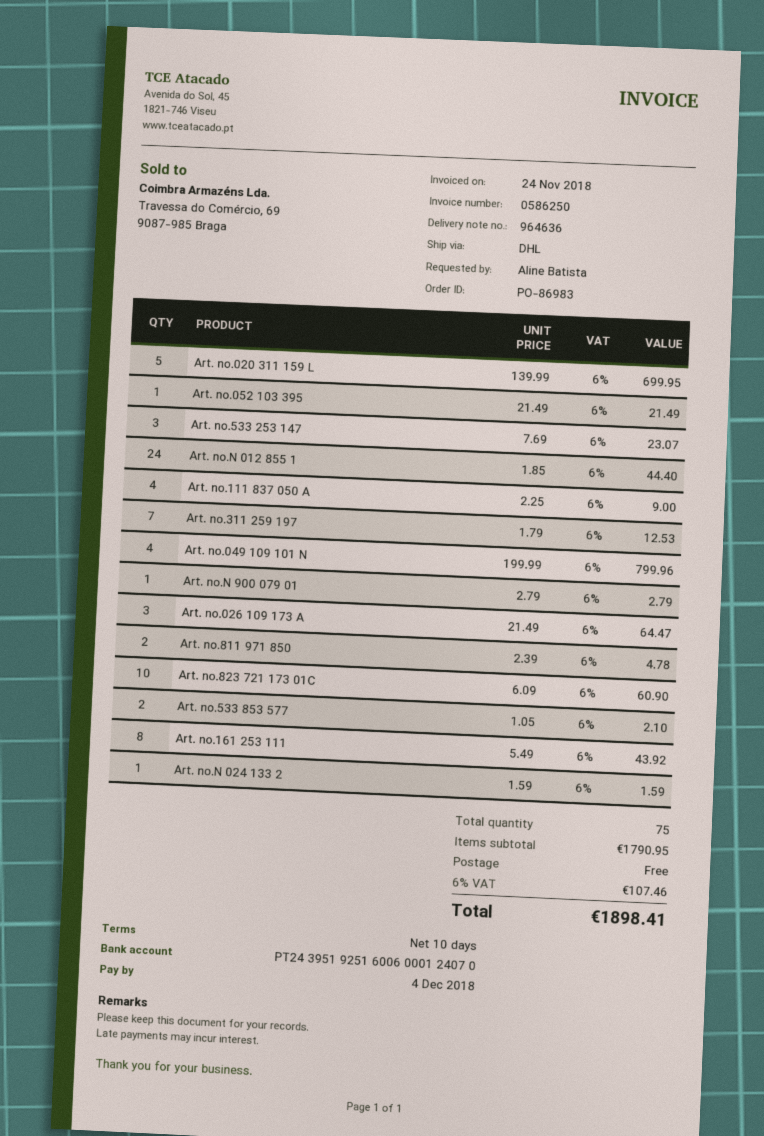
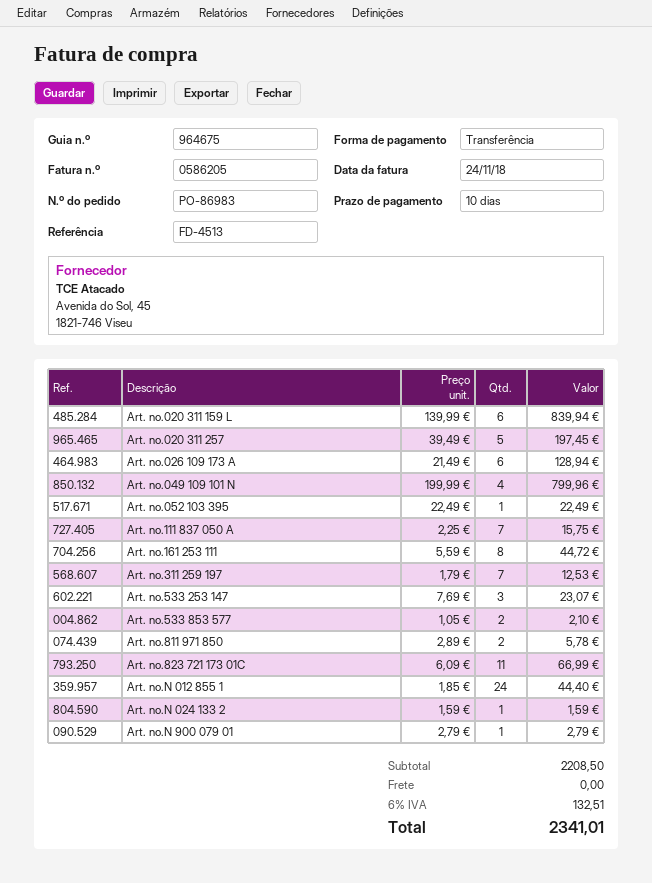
delivery note number: 964636 -> 964675
invoice number: 0586250 -> 0586205
Art. no.020 311 159 L: 5 x 139.99 = 699.95 -> 6 x 139.99 = 839.94
Art. no.052 103 395: 1 x 21.49 = 21.49 -> 1 x 22.49 = 22.49
Art. no.111 837 050 A: 4 x 2.25 = 9.00 -> 7 x 2.25 = 15.75
Art. no.026 109 173 A: 3 x 21.49 = 64.47 -> 6 x 21.49 = 128.94
Art. no.811 971 850: 2 x 2.39 = 4.78 -> 2 x 2.89 = 5.78
Art. no.823 721 173 01C: 10 x 6.09 = 60.90 -> 11 x 6.09 = 66.99
Art. no.161 253 111: 8 x 5.49 = 43.92 -> 8 x 5.59 = 44.72
Art. no.020 311 257: none -> 5 x 39.49 = 197.45
subtotal: 1790.95 -> 2208.50
tax: 6% = 107.46 -> 6% = 132.51
total: 1898.41 -> 2341.01

